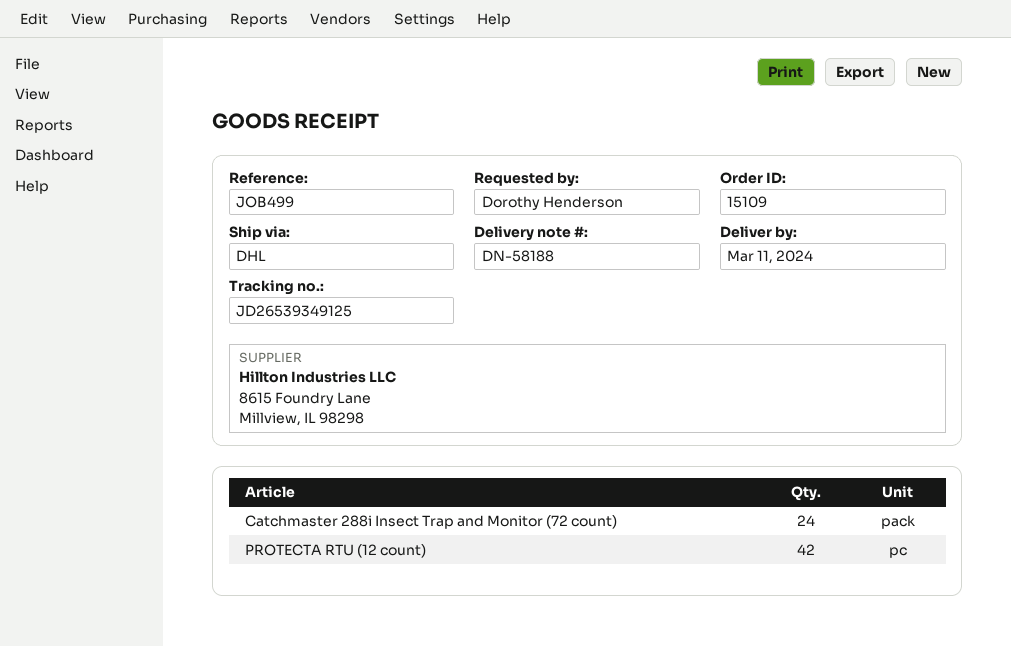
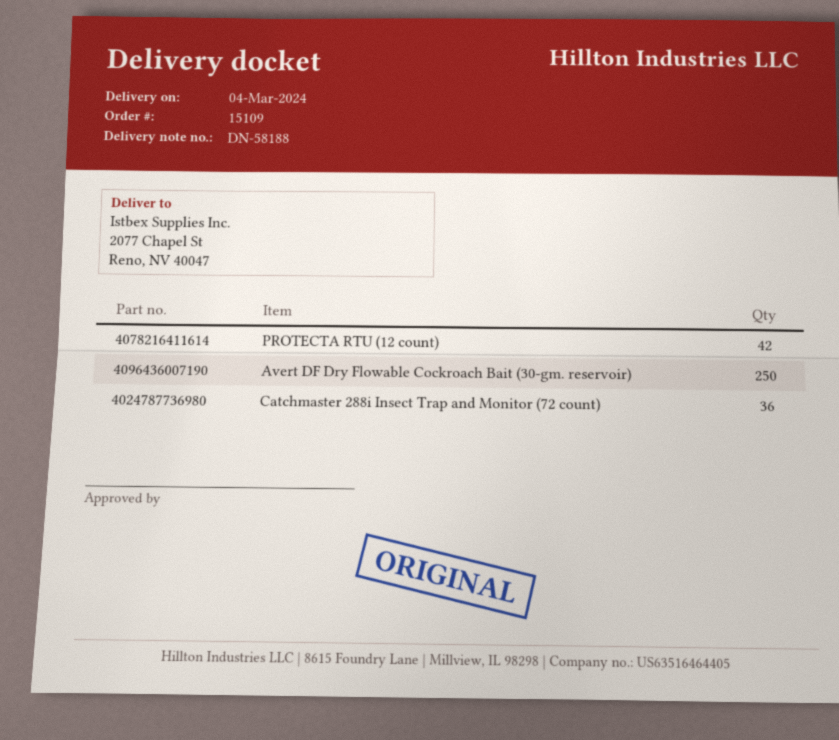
delivery date: 2024-03-11 -> 2024-03-04
Catchmaster 288i Insect Trap and Monitor (72 count): 24 -> 36
Avert DF Dry Flowable Cockroach Bait (30-gm. reservoir): none -> 250

